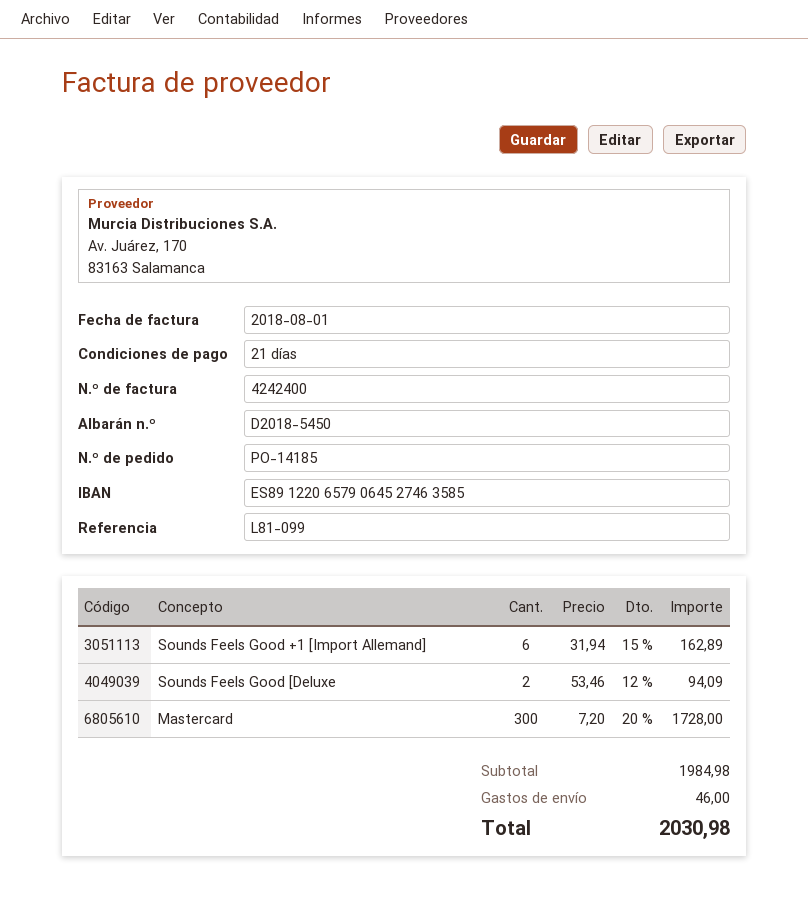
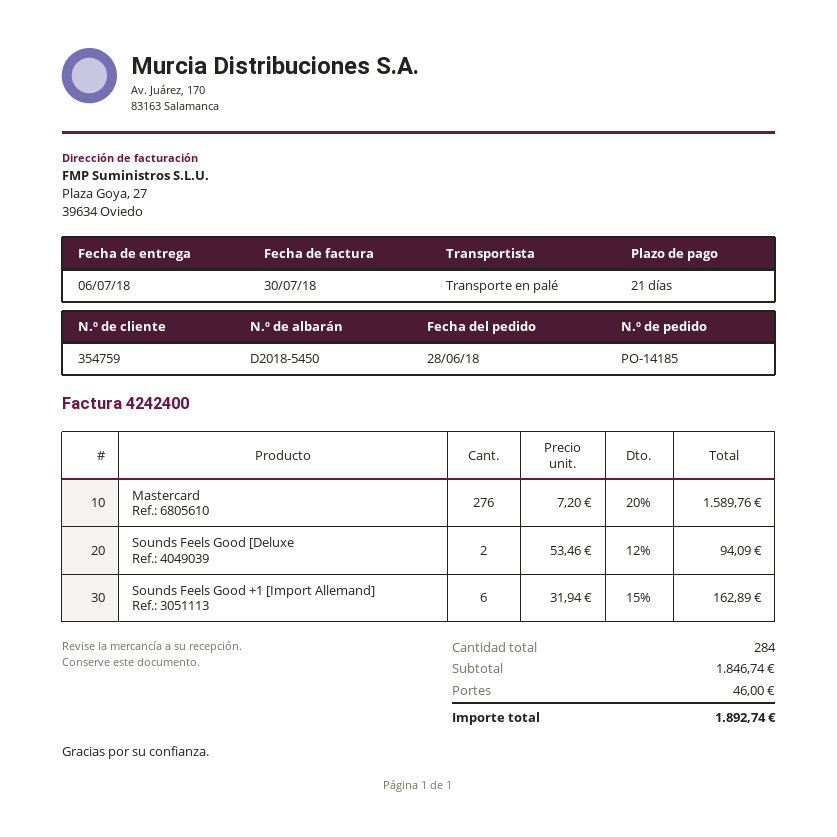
invoice date: 2018-08-01 -> 2018-07-30
Mastercard: 300 x 7.20 - 20% = 1728.00 -> 276 x 7.20 - 20% = 1589.76
subtotal: 1984.98 -> 1846.74
total: 2030.98 -> 1892.74

